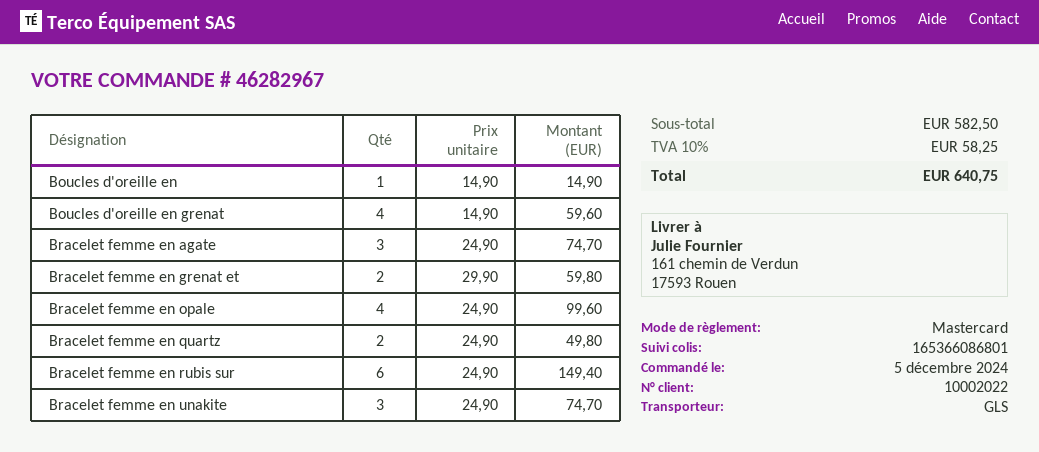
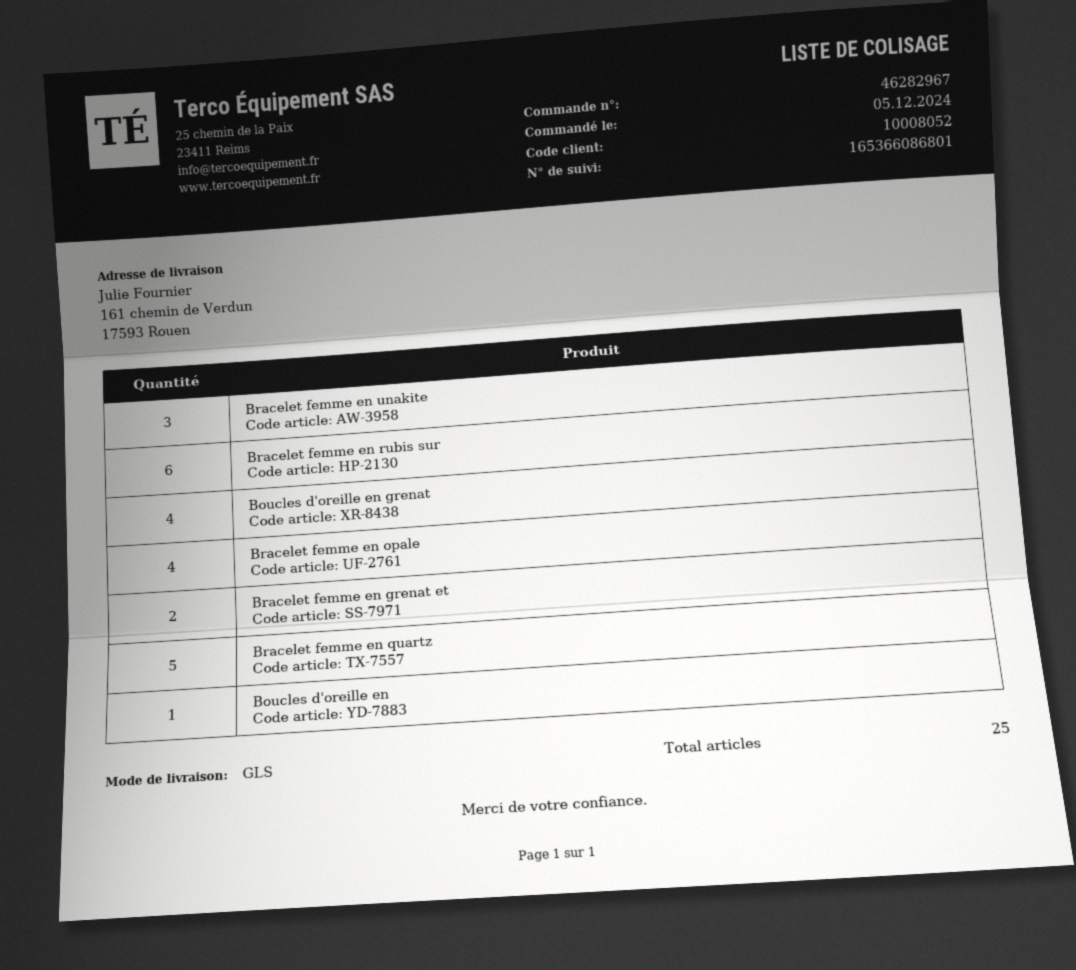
customer number: 10002022 -> 10008052
Bracelet femme en agate: 3 -> none
Bracelet femme en quartz: 2 -> 5

